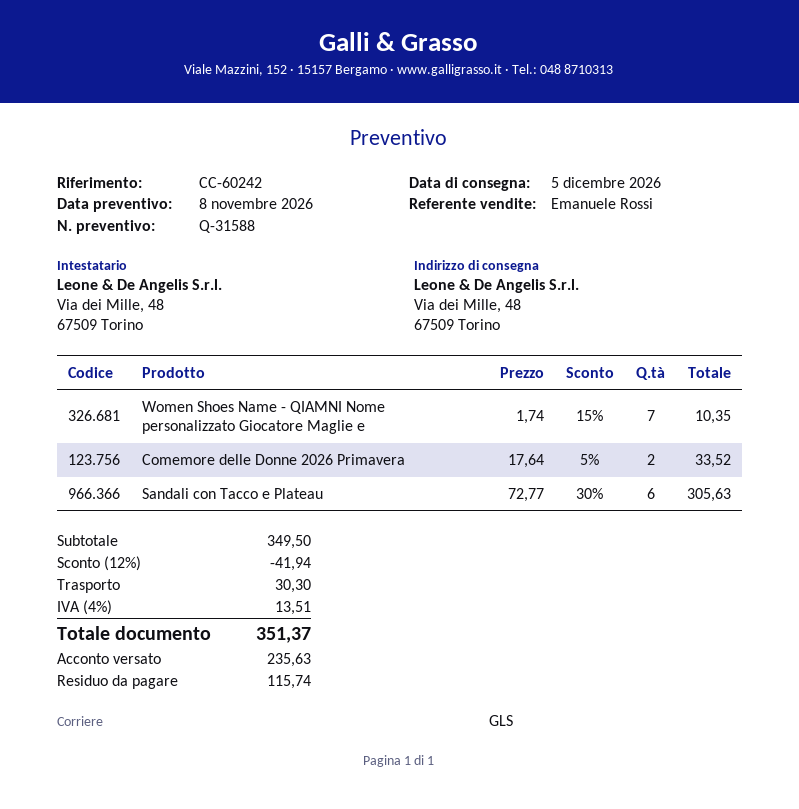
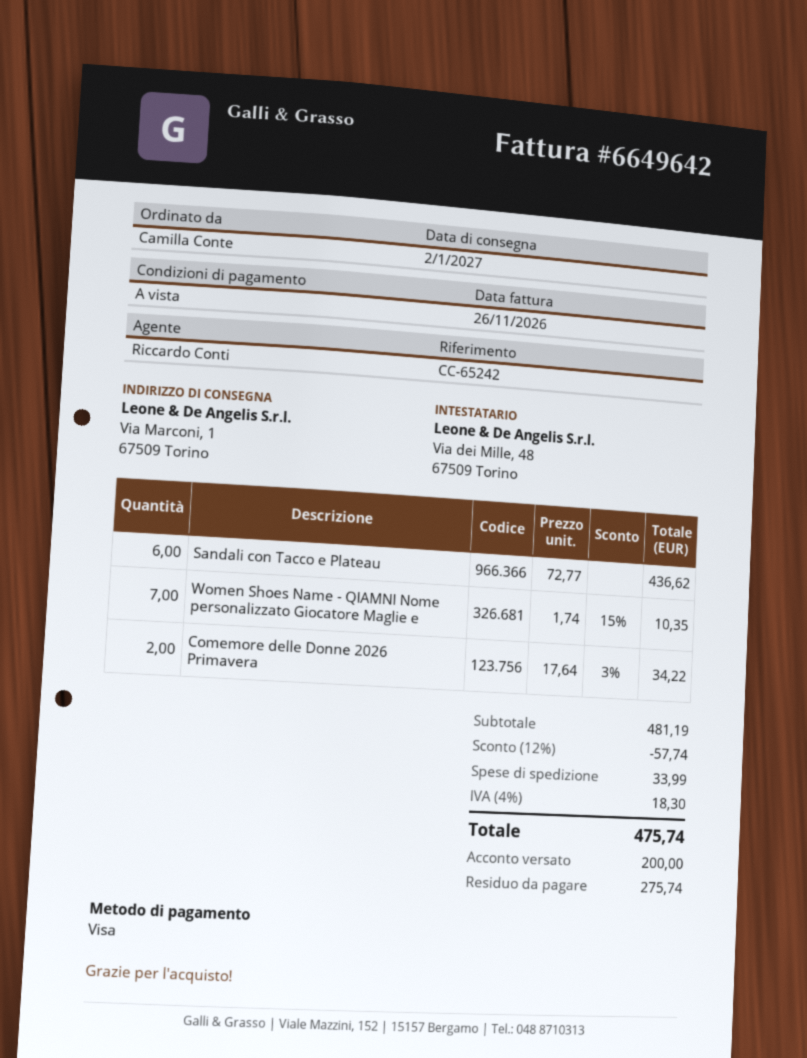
delivery date: 2026-12-05 -> 2027-01-02
reference: CC-60242 -> CC-65242
sales rep: Emanuele Rossi -> Riccardo Conti
ship to: Via dei Mille, 48, 67509 Torino -> Via Marconi, 1, 67509 Torino
Comemore delle Donne 2026 Primavera: 2 x 17.64 - 5% = 33.52 -> 2 x 17.64 - 3% = 34.22
Sandali con Tacco e Plateau: 6 x 72.77 - 30% = 305.63 -> 6 x 72.77 = 436.62
subtotal: 349.50 -> 481.19
discount: 12% = 41.94 -> 12% = 57.74
shipping: 30.30 -> 33.99
tax: 4% = 13.51 -> 4% = 18.30
total: 351.37 -> 475.74
deposit: 235.63 -> 200.00
balance: 115.74 -> 275.74

